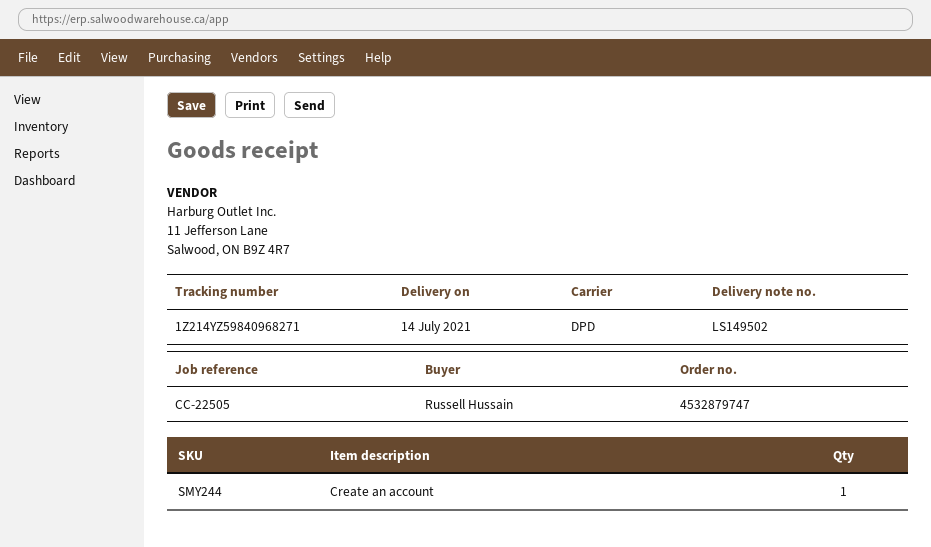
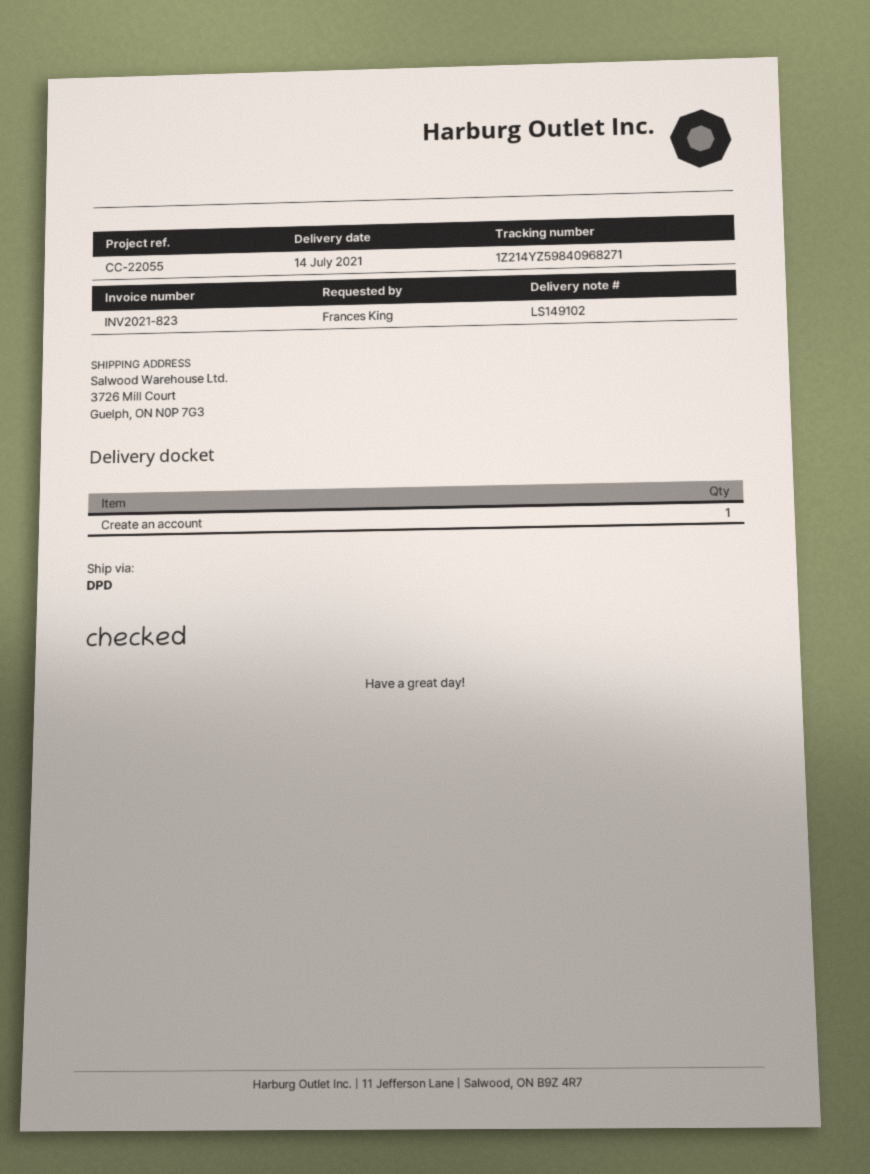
delivery note number: LS149502 -> LS149102
reference: CC-22505 -> CC-22055
ordered by: Russell Hussain -> Frances King

